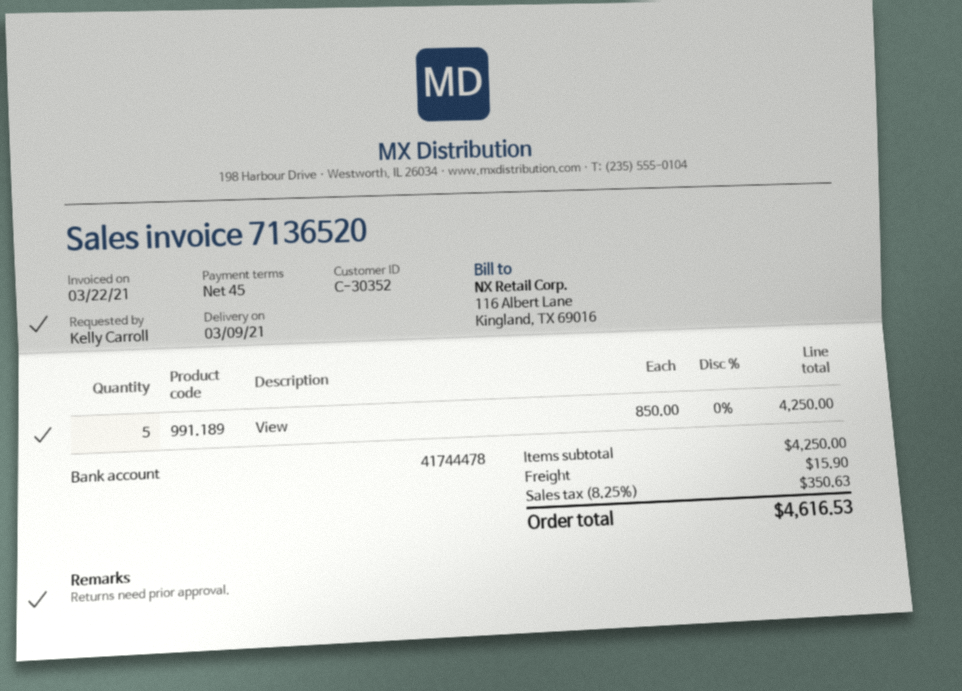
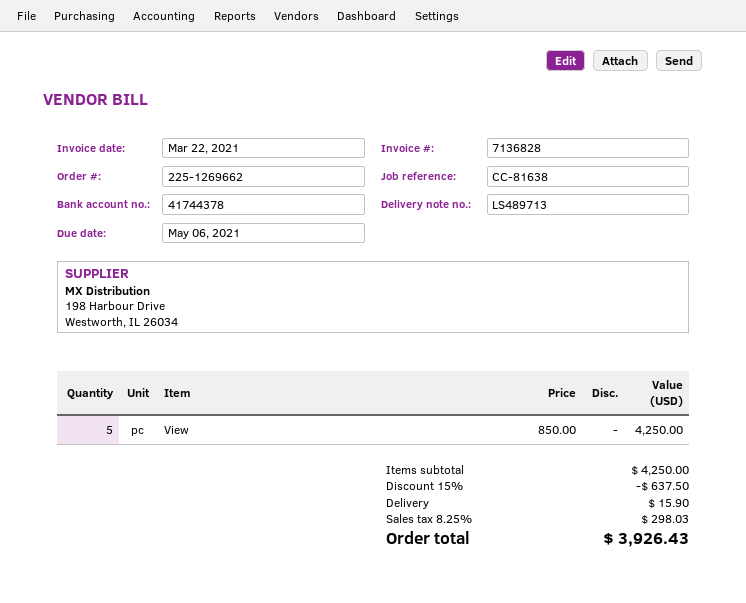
invoice number: 7136520 -> 7136828
bank account: 41744478 -> 41744378
discount: none -> 15% = 637.50
tax: 8.25% = 350.63 -> 8.25% = 298.03
total: 4616.53 -> 3926.43

